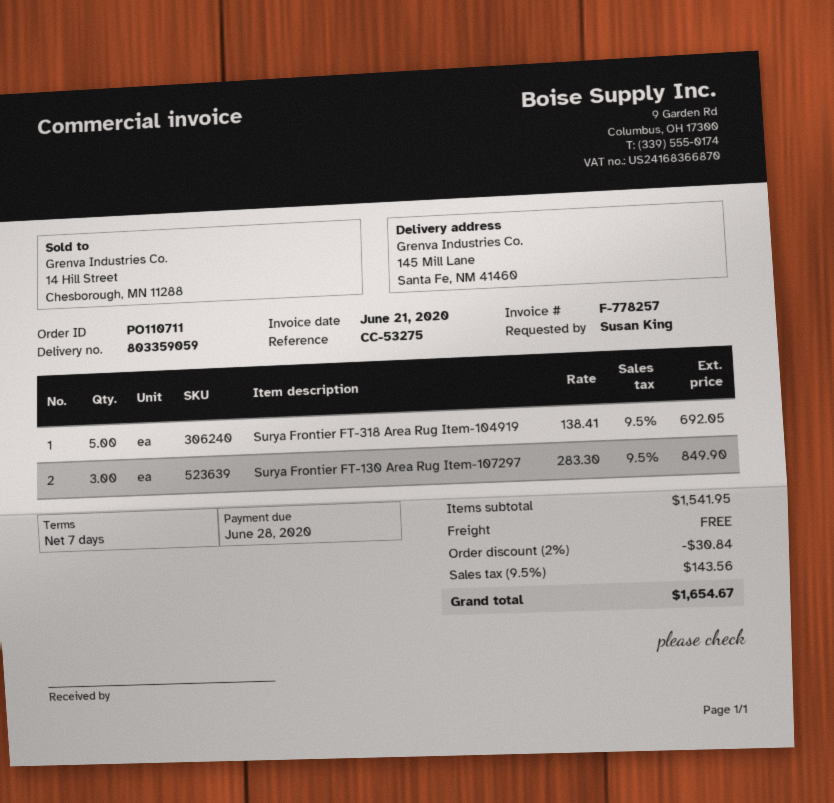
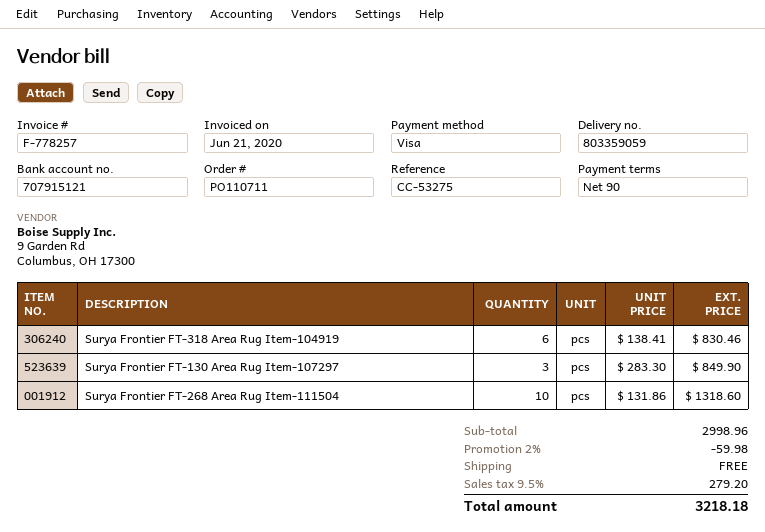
payment terms: 7 days -> 90 days
Surya Frontier FT-318 Area Rug Item-104919: 5 x 138.41 = 692.05 -> 6 x 138.41 = 830.46
Surya Frontier FT-268 Area Rug Item-111504: none -> 10 x 131.86 = 1318.60
subtotal: 1541.95 -> 2998.96
discount: 2% = 30.84 -> 2% = 59.98
tax: 9.5% = 143.56 -> 9.5% = 279.20
total: 1654.67 -> 3218.18

